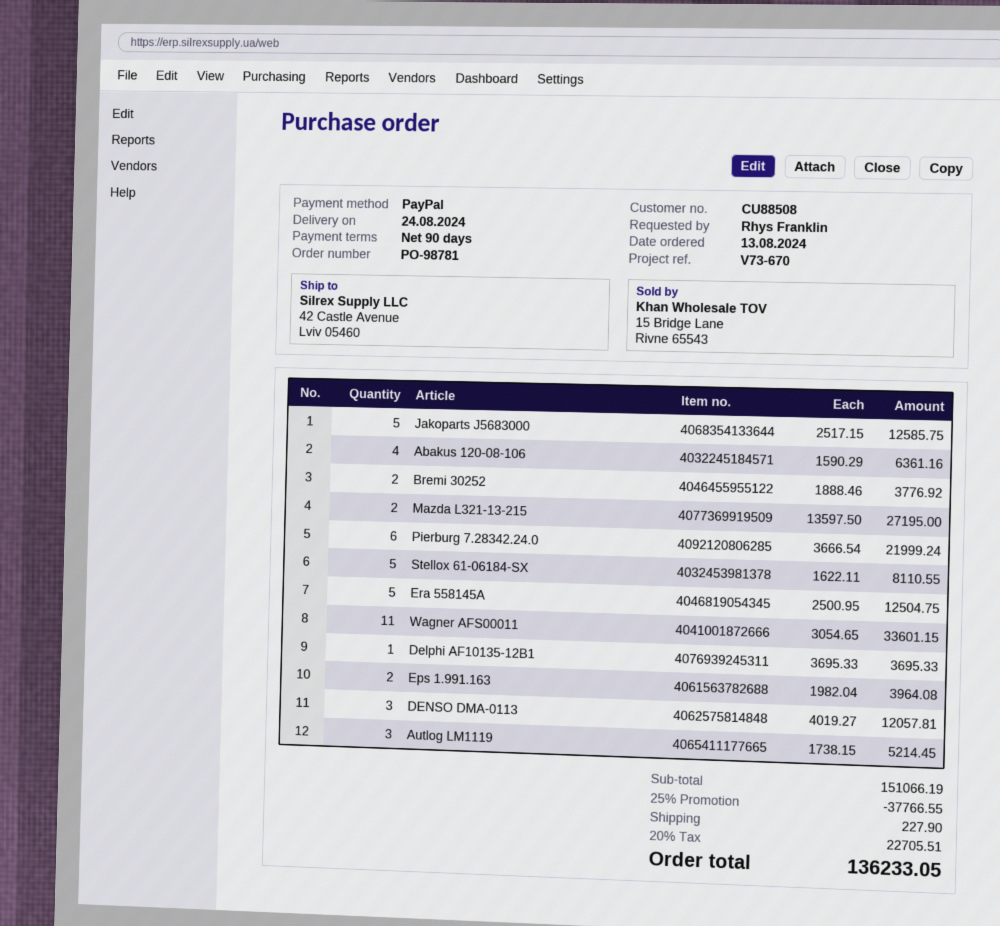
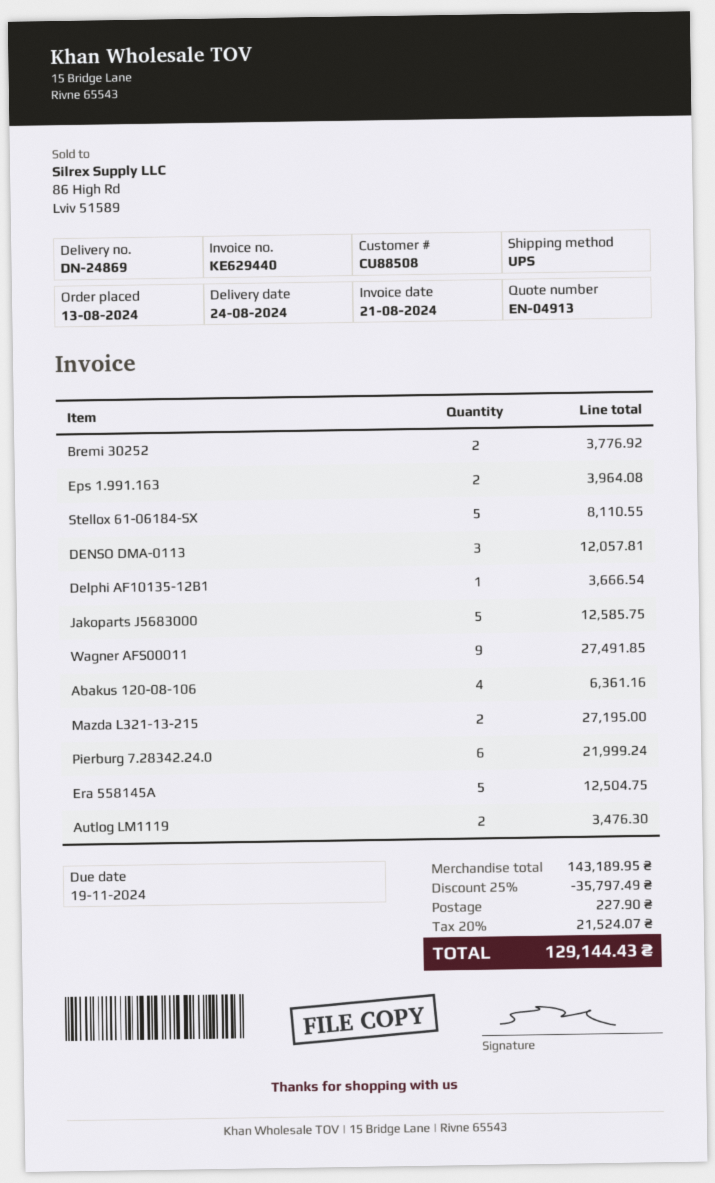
Wagner AFS00011: 11 for 33601.15 -> 9 for 27491.85
Delphi AF10135-12B1: 1 for 3695.33 -> 1 for 3666.54
Autlog LM1119: 3 for 5214.45 -> 2 for 3476.30
subtotal: 151066.19 -> 143189.95
discount: 25% = 37766.55 -> 25% = 35797.49
tax: 20% = 22705.51 -> 20% = 21524.07
total: 136233.05 -> 129144.43

